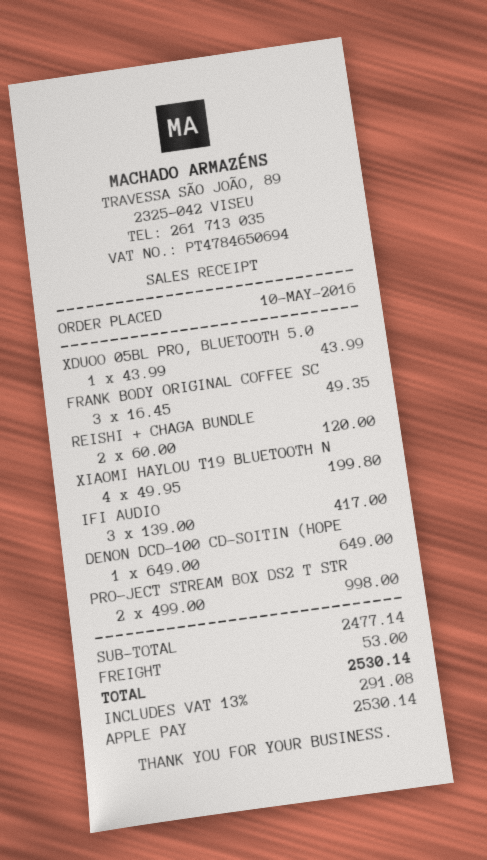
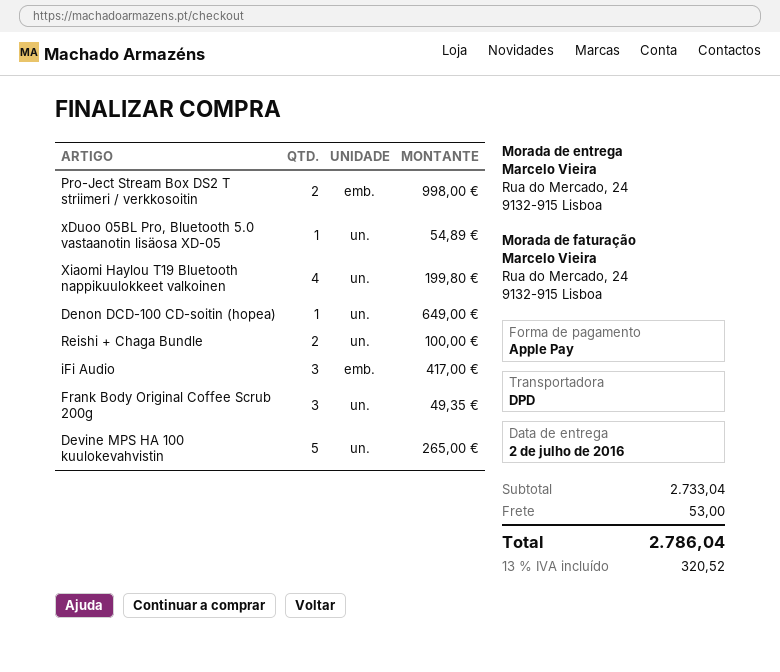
XDUOO 05BL PRO, BLUETOOTH 5.0: 1 for 43.99 -> 1 for 54.89
REISHI + CHAGA BUNDLE: 2 for 120.00 -> 2 for 100.00
Devine MPS HA 100 kuulokevahvistin: none -> 5 for 265.00
subtotal: 2477.14 -> 2733.04
tax: 13% = 291.08 -> 13% = 320.52
total: 2530.14 -> 2786.04

